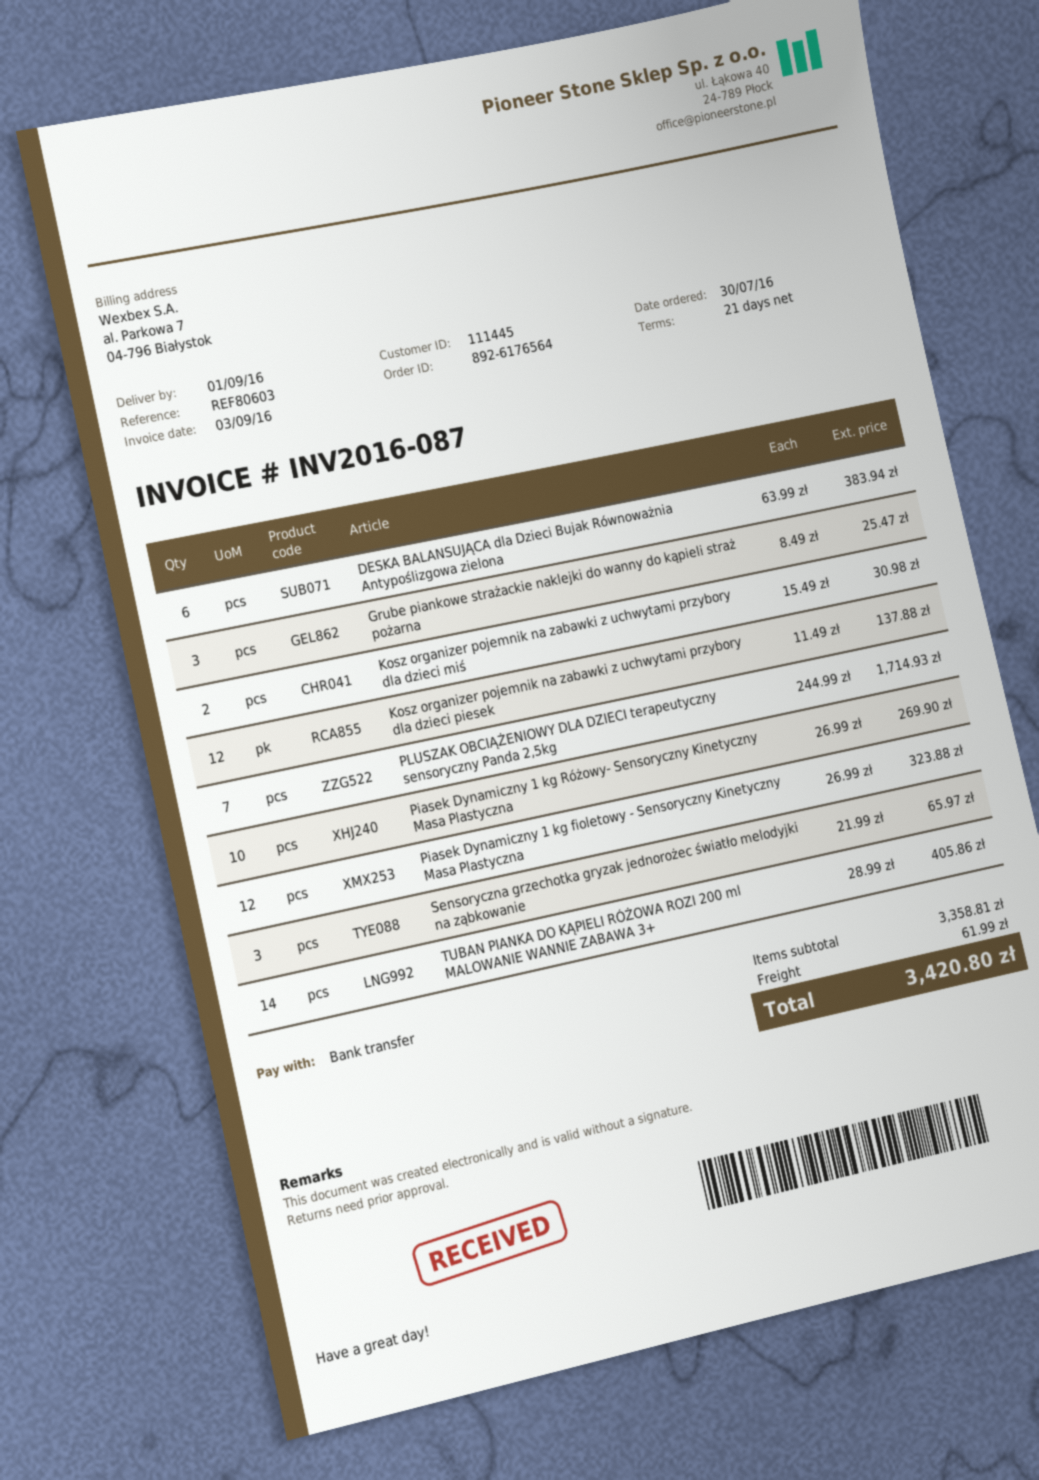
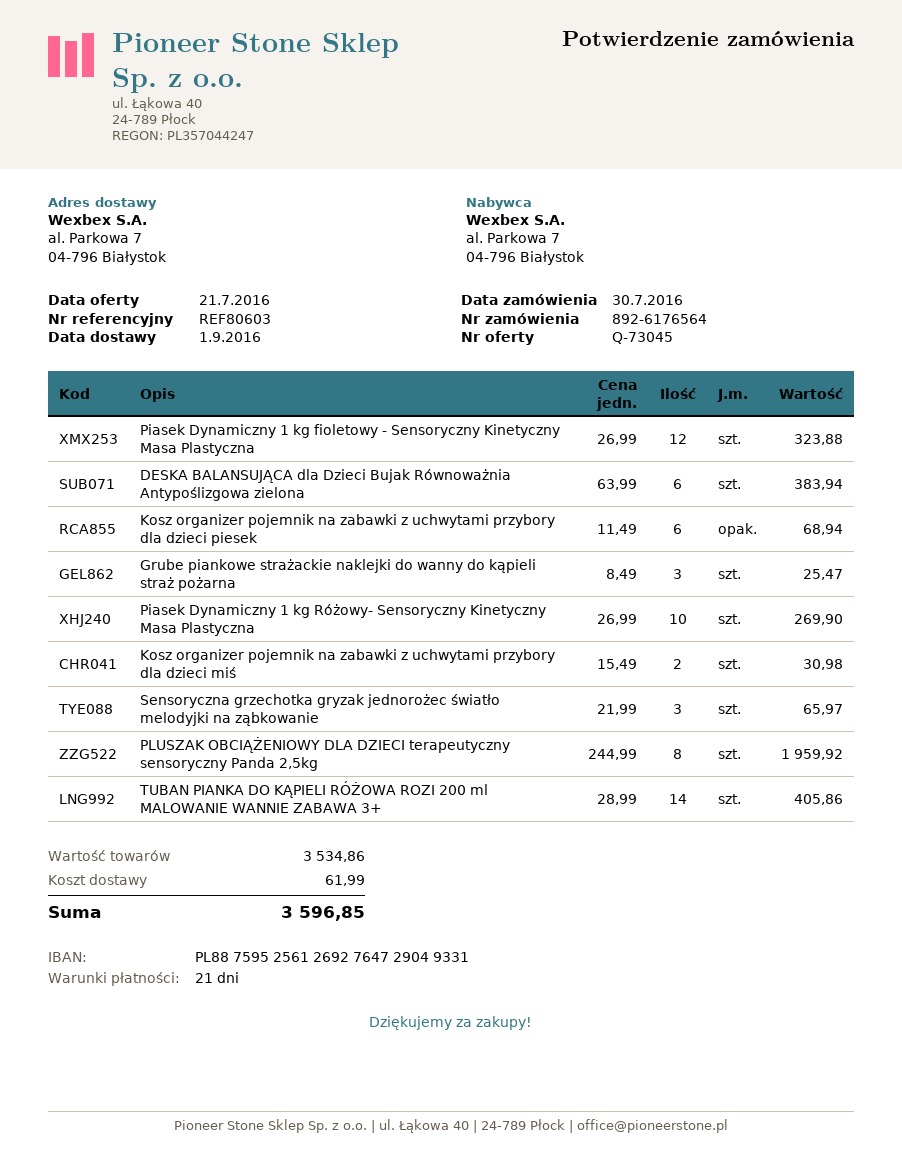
Kosz organizer pojemnik na zabawki z uchwytami przybory dla dzieci piesek: 12 x 11.49 = 137.88 -> 6 x 11.49 = 68.94
PLUSZAK OBCIĄŻENIOWY DLA DZIECI terapeutyczny sensoryczny Panda 2,5kg: 7 x 244.99 = 1714.93 -> 8 x 244.99 = 1959.92
subtotal: 3358.81 -> 3534.86
total: 3420.80 -> 3596.85

